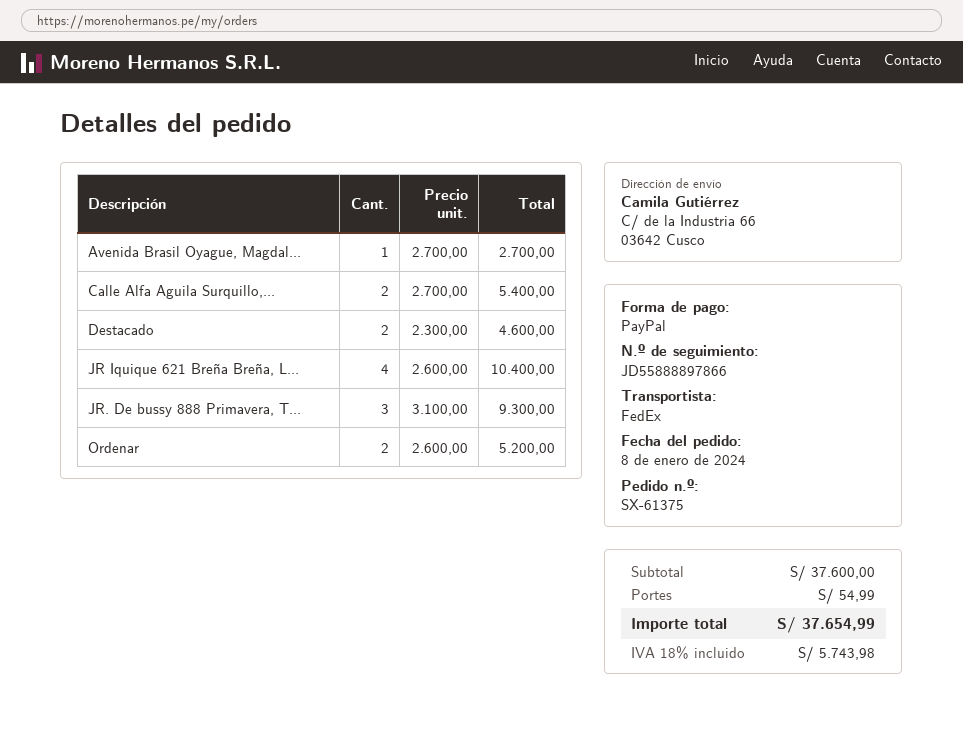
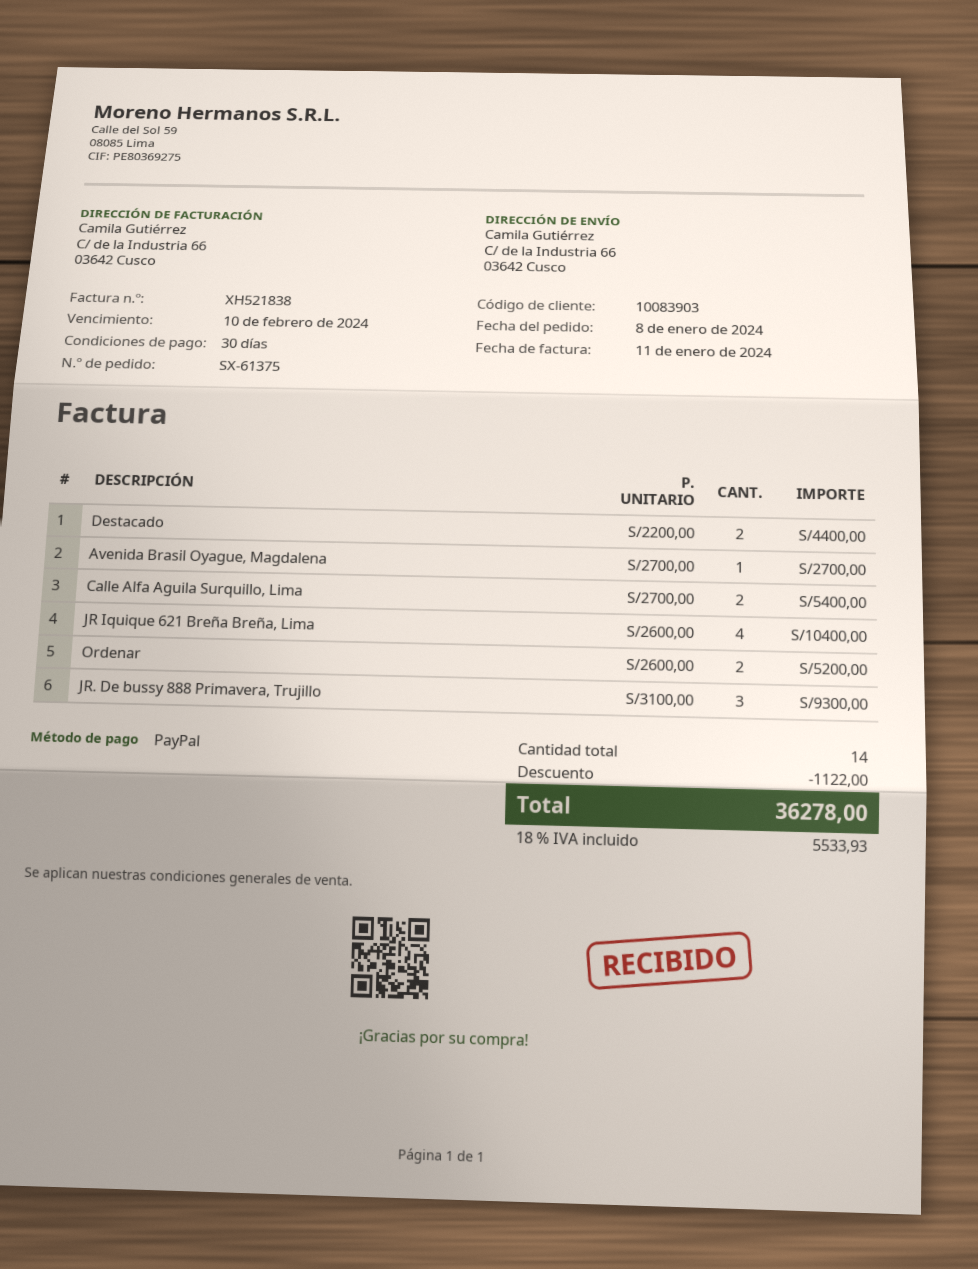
Destacado: 2 x 2300.00 = 4600.00 -> 2 x 2200.00 = 4400.00
discount: none -> 1122.00
shipping: 54.99 -> none
tax: 18% = 5743.98 -> 18% = 5533.93
total: 37654.99 -> 36278.00

